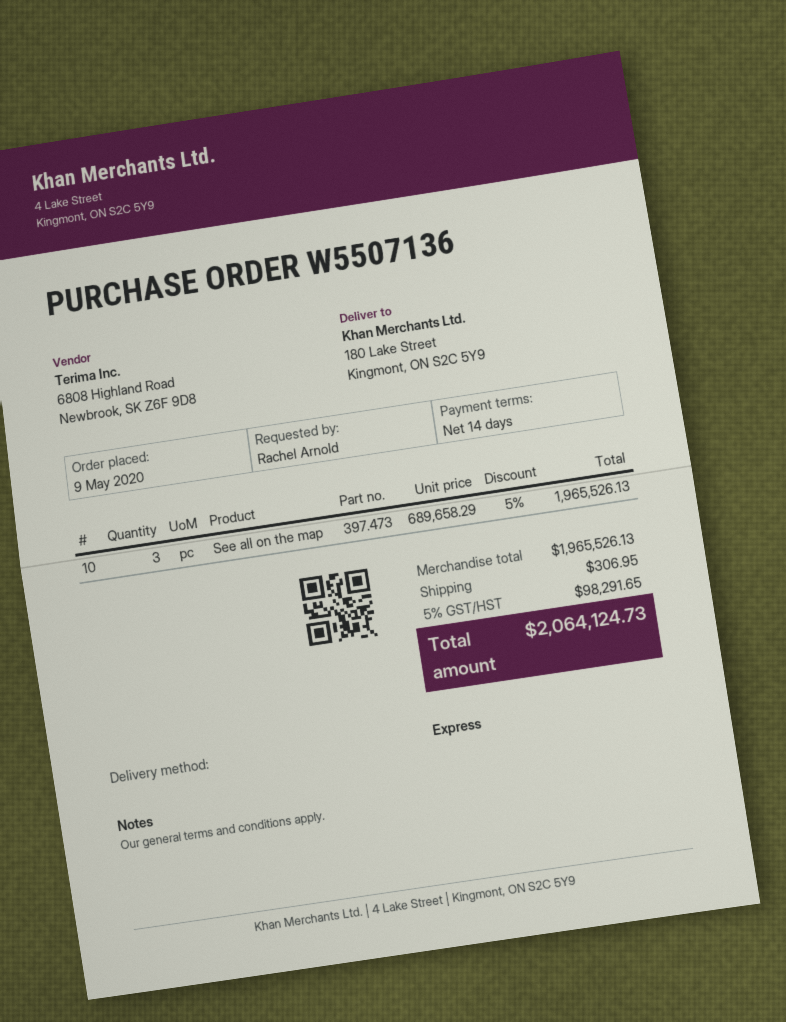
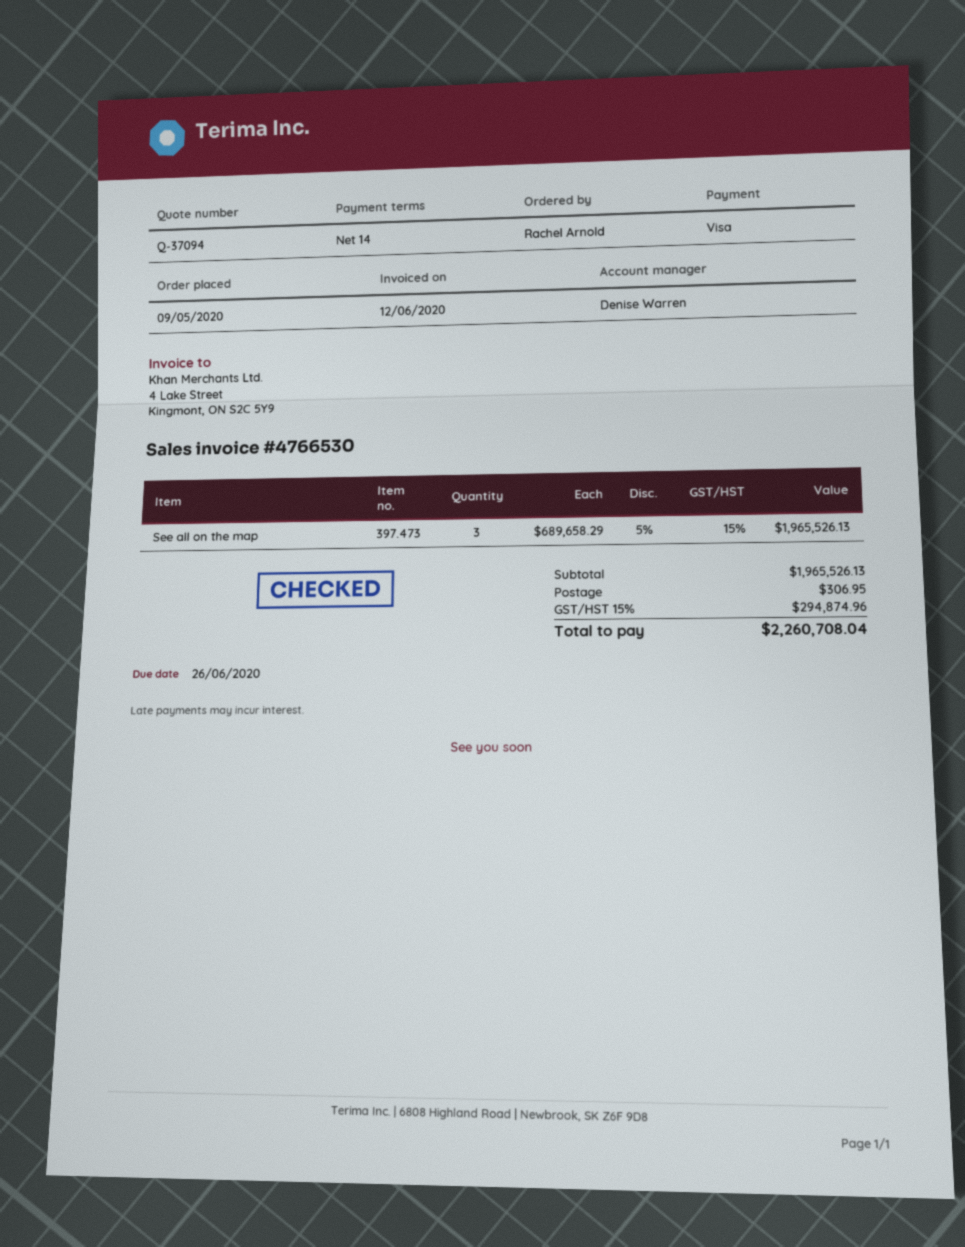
tax: 5% = 98291.65 -> 15% = 294874.96
total: 2064124.73 -> 2260708.04

